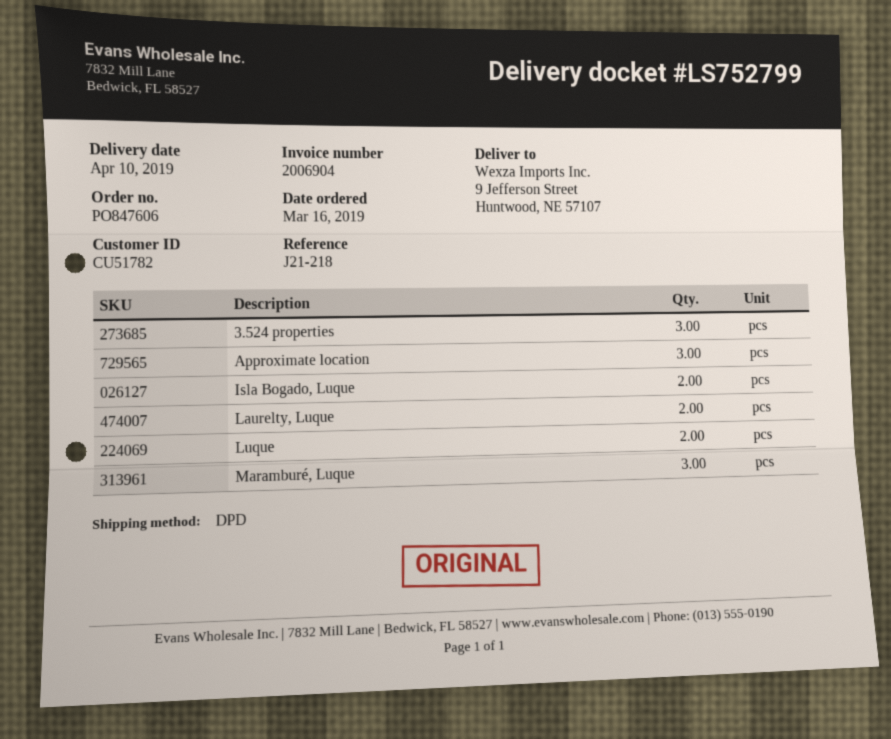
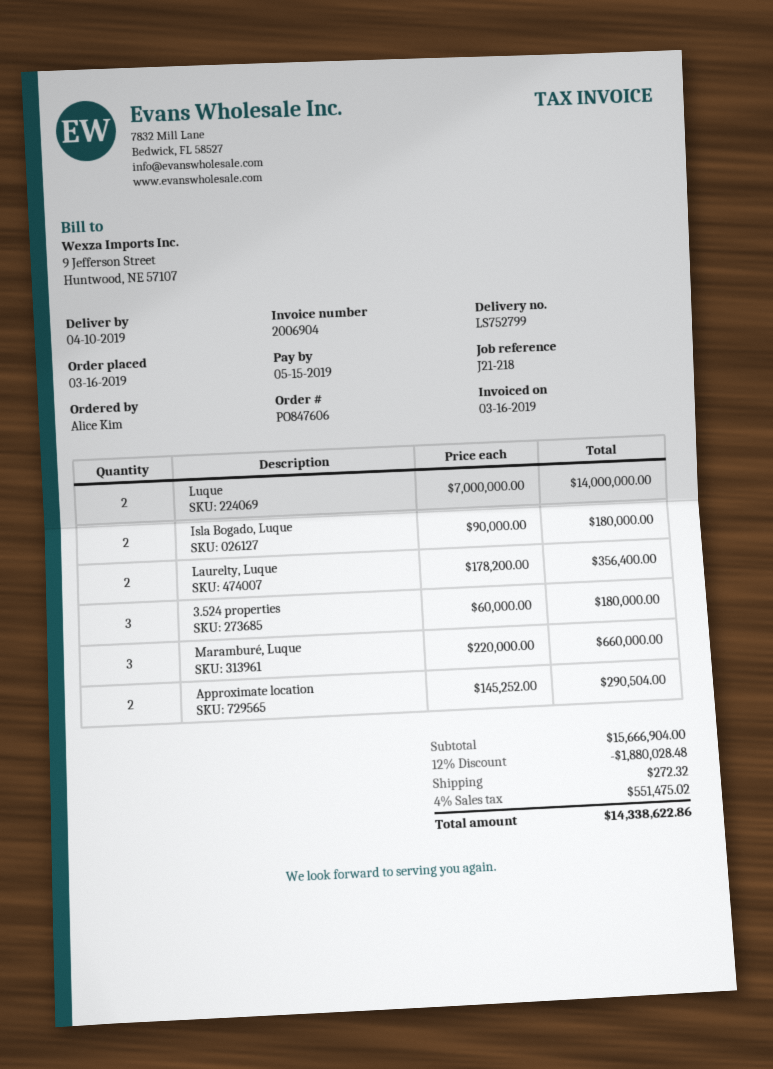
Approximate location: 3 -> 2

